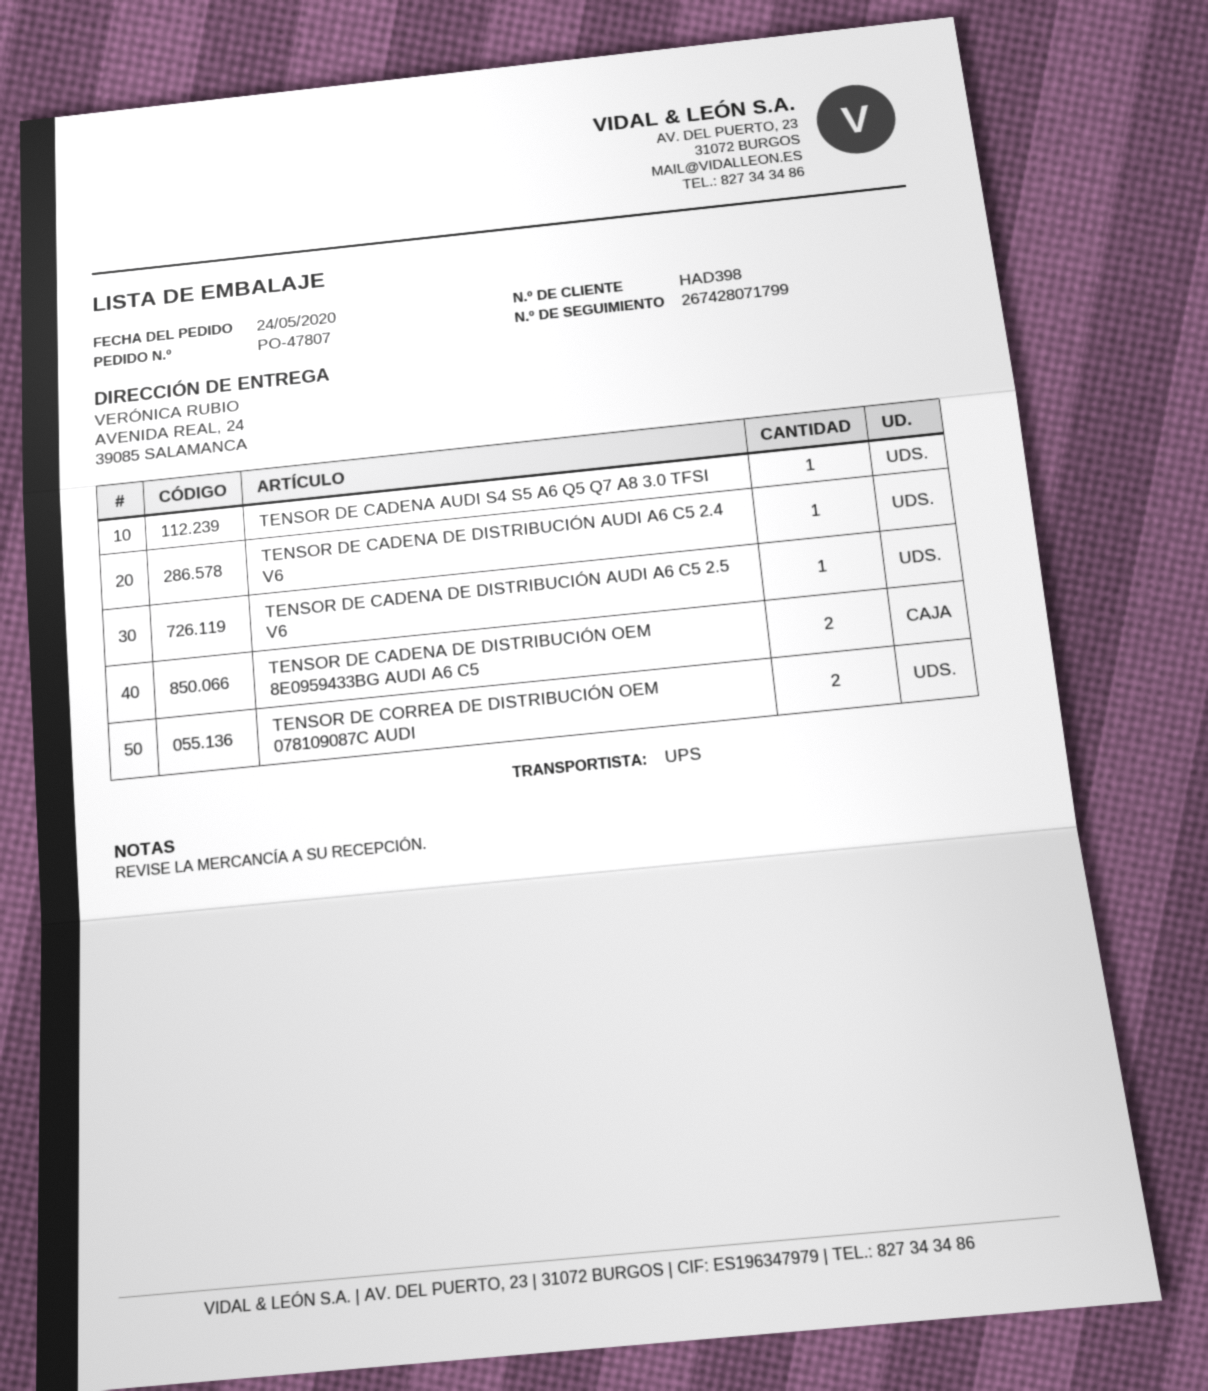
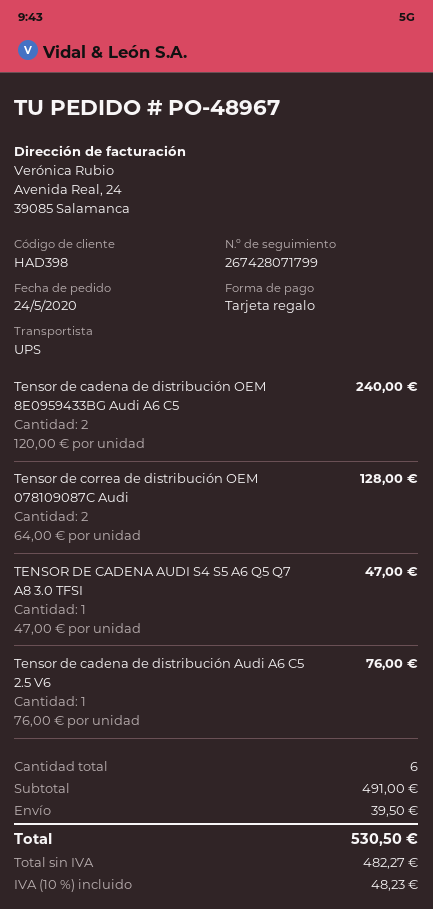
order number: PO-47807 -> PO-48967
TENSOR DE CADENA DE DISTRIBUCIÓN AUDI A6 C5 2.4 V6: 1 -> none

